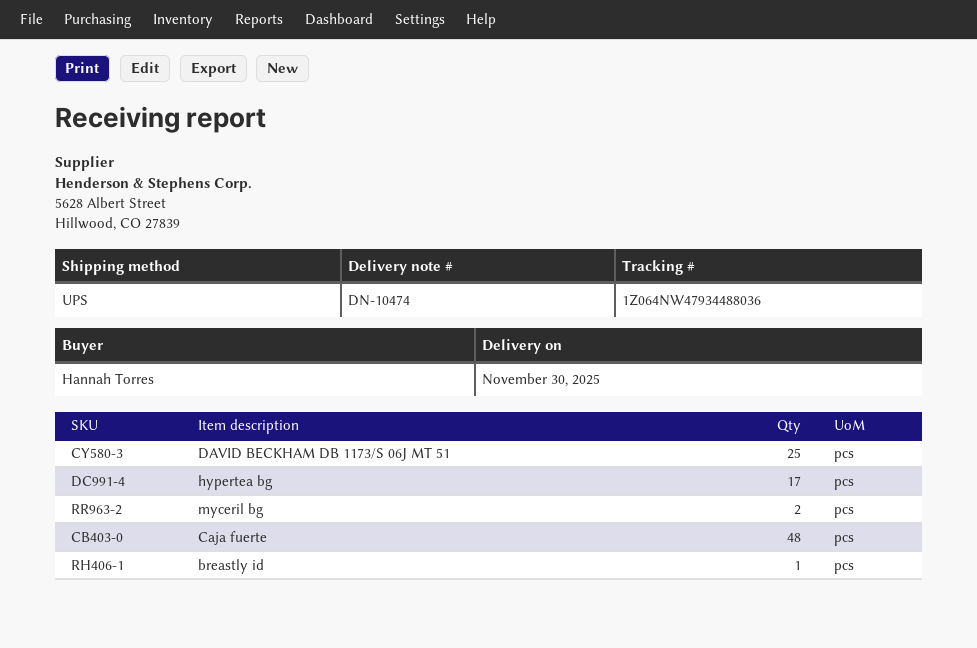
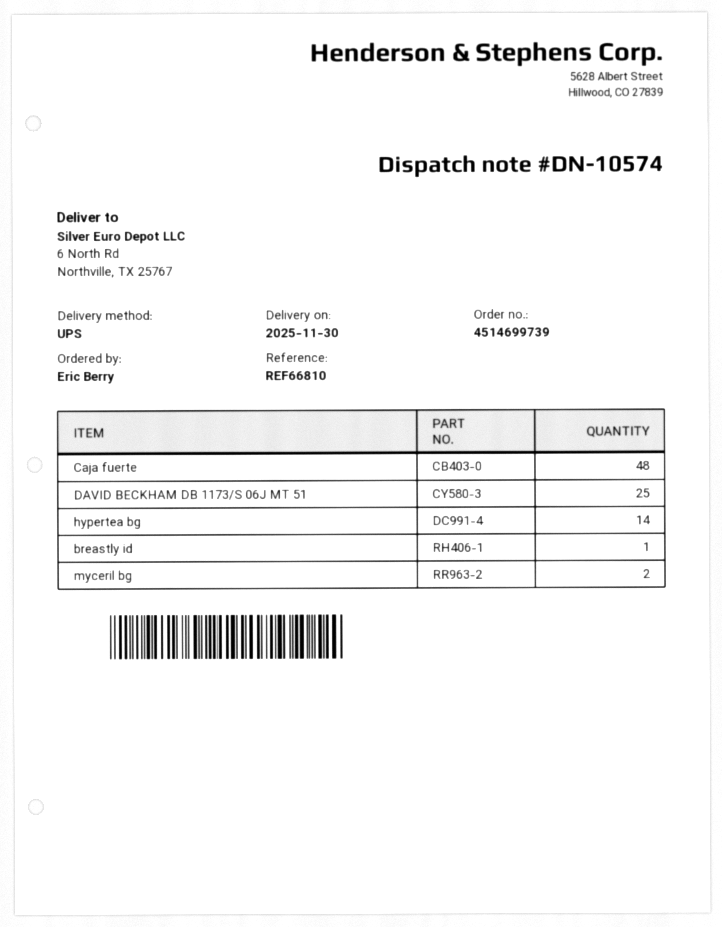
delivery note number: DN-10474 -> DN-10574
ordered by: Hannah Torres -> Eric Berry
hypertea bg: 17 -> 14

